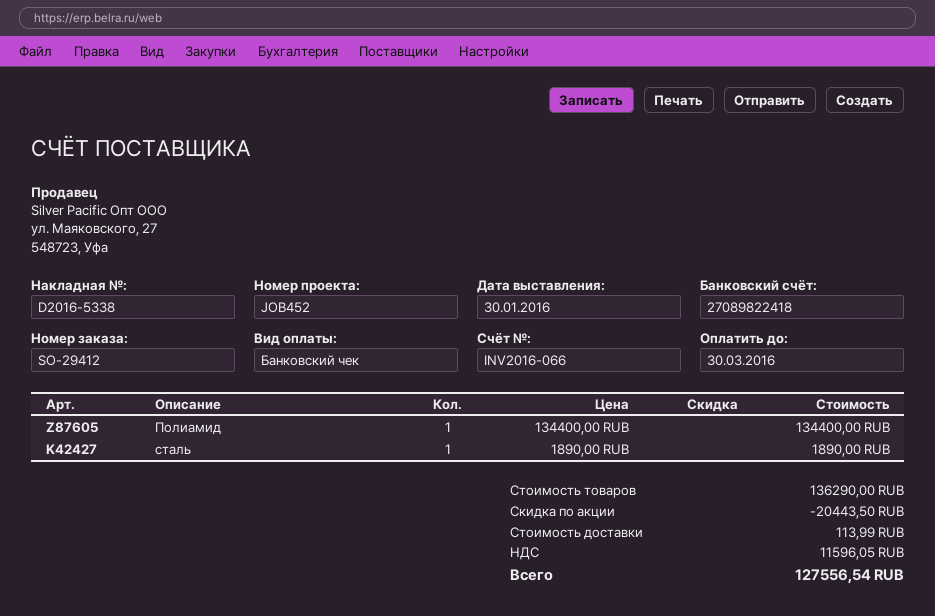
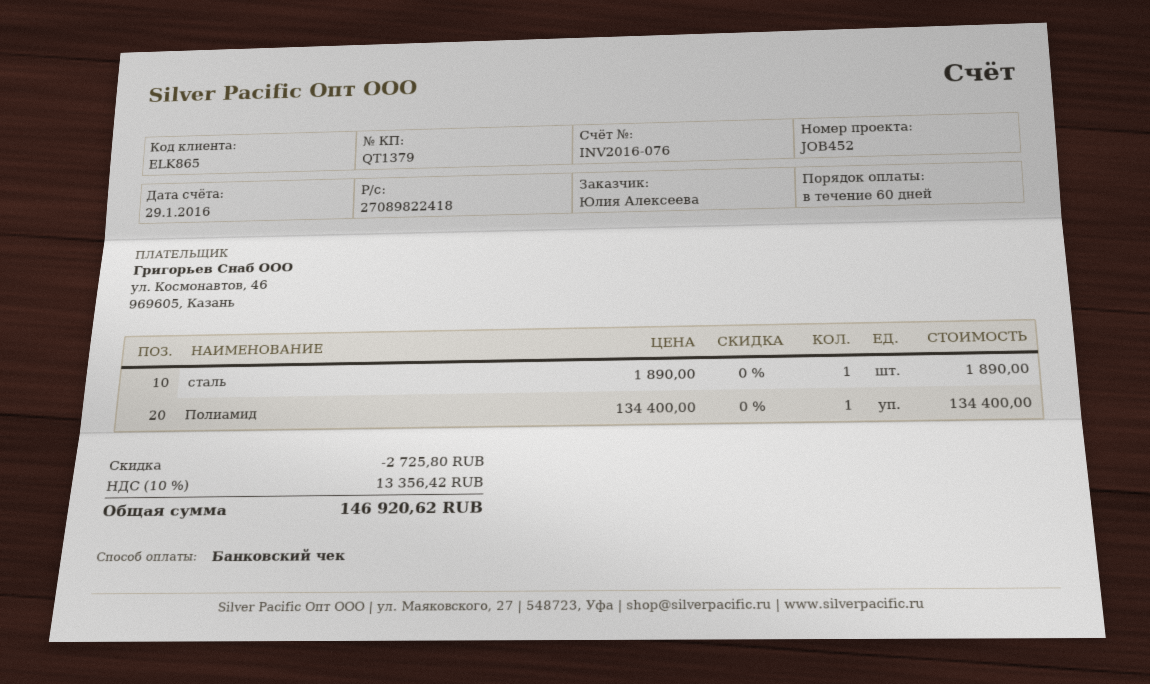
invoice number: INV2016-066 -> INV2016-076
invoice date: 2016-01-30 -> 2016-01-29
discount: 20443.50 -> 2725.80
shipping: 113.99 -> none
tax: 11596.05 -> 13356.42
total: 127556.54 -> 146920.62

